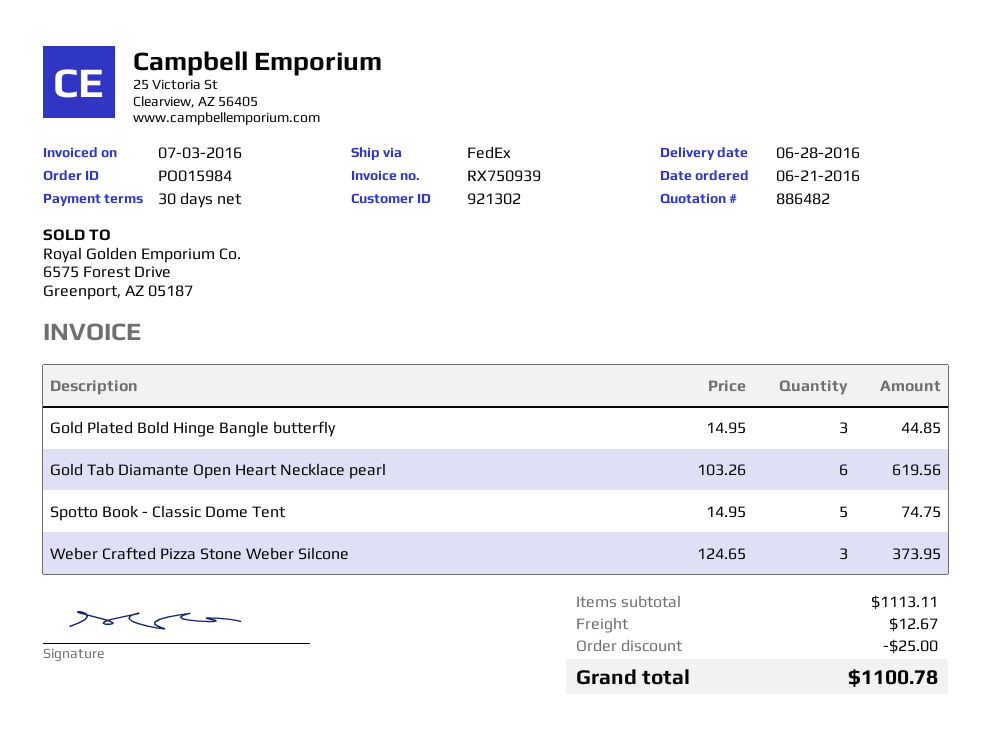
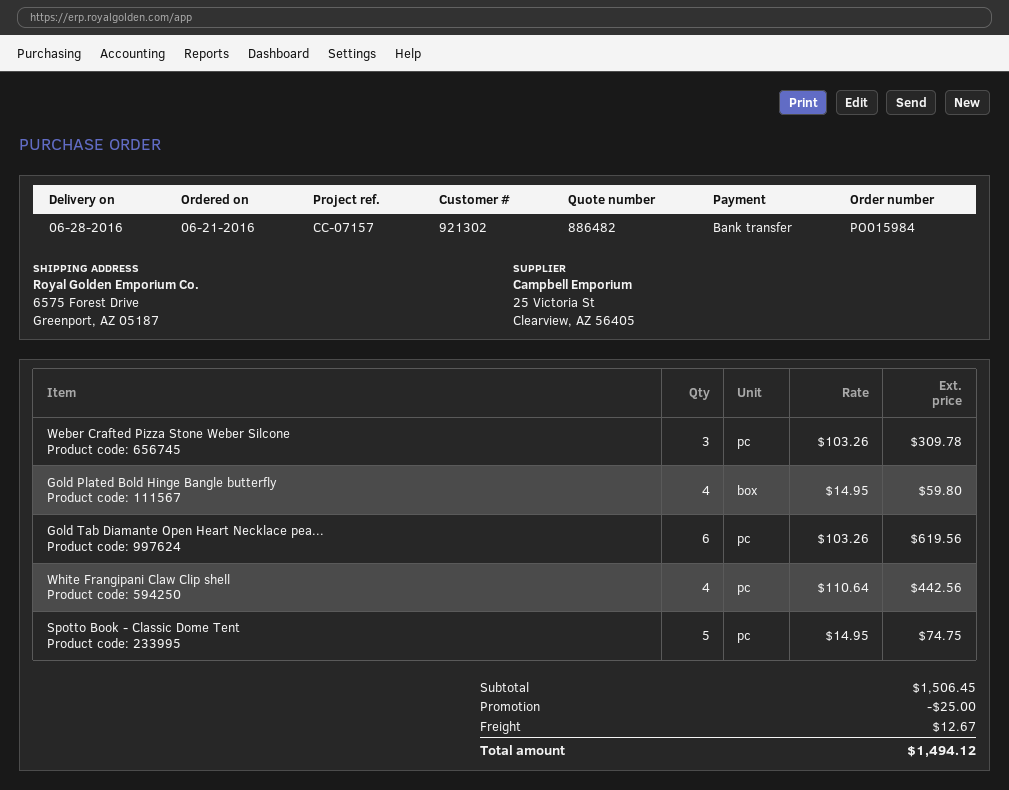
Gold Plated Bold Hinge Bangle butterfly: 3 x 14.95 = 44.85 -> 4 x 14.95 = 59.80
Weber Crafted Pizza Stone Weber Silcone: 3 x 124.65 = 373.95 -> 3 x 103.26 = 309.78
White Frangipani Claw Clip shell: none -> 4 x 110.64 = 442.56
subtotal: 1113.11 -> 1506.45
total: 1100.78 -> 1494.12

